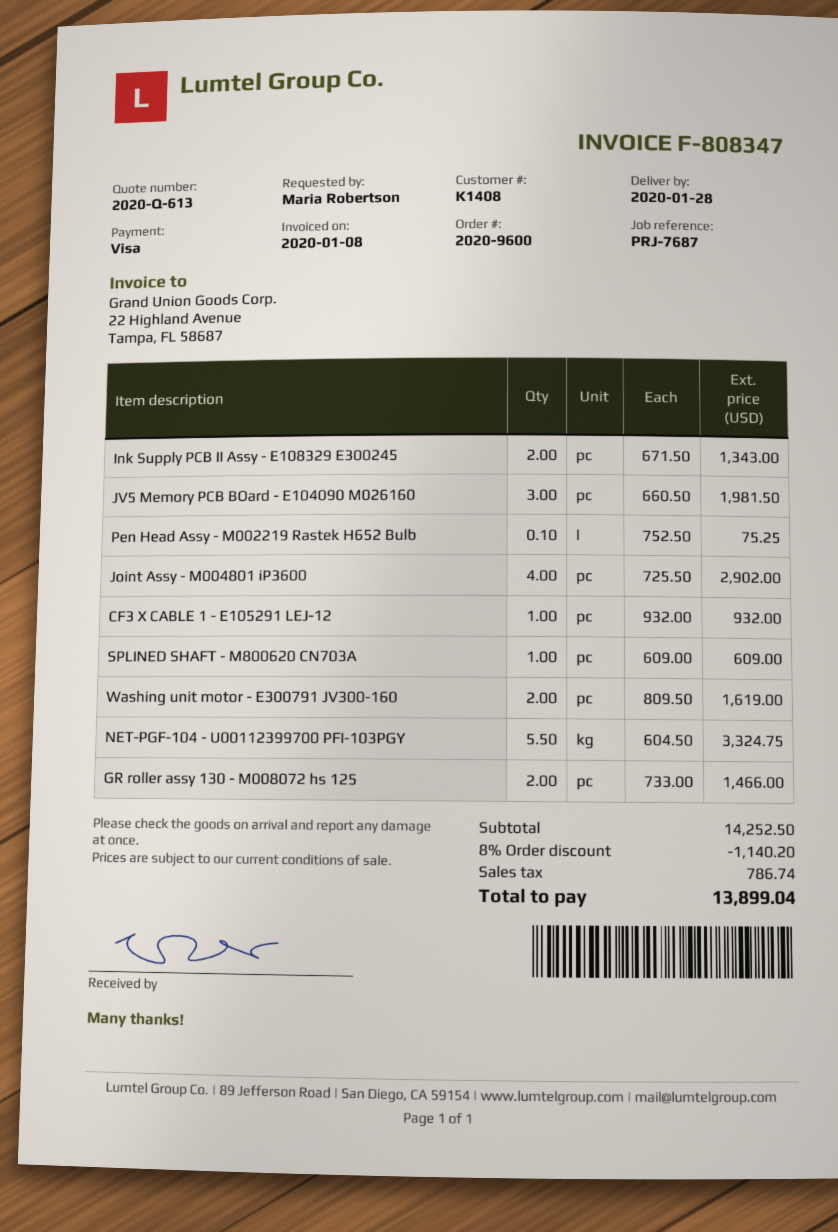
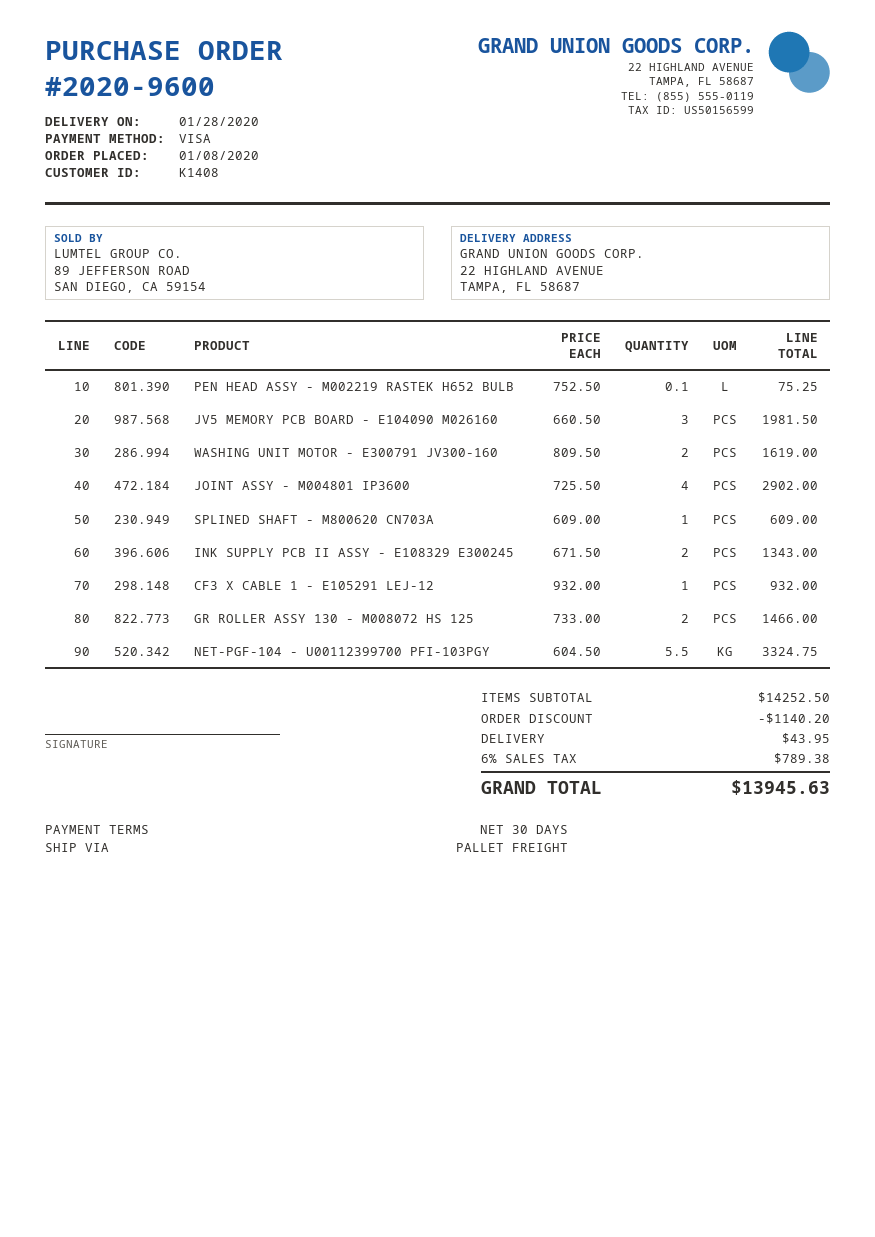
shipping: none -> 43.95
tax: 786.74 -> 789.38
total: 13899.04 -> 13945.63

